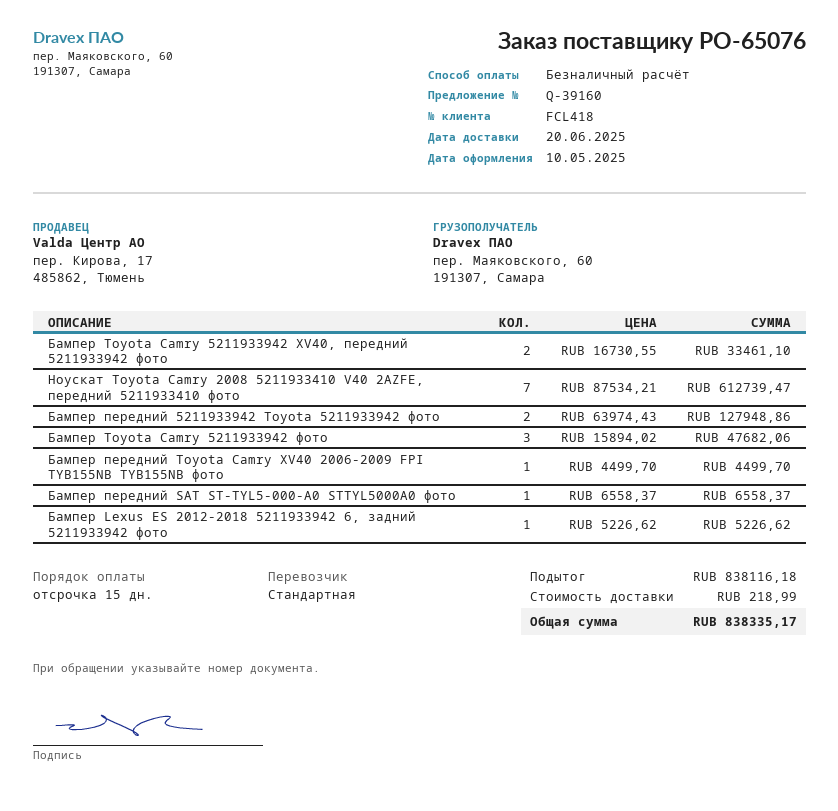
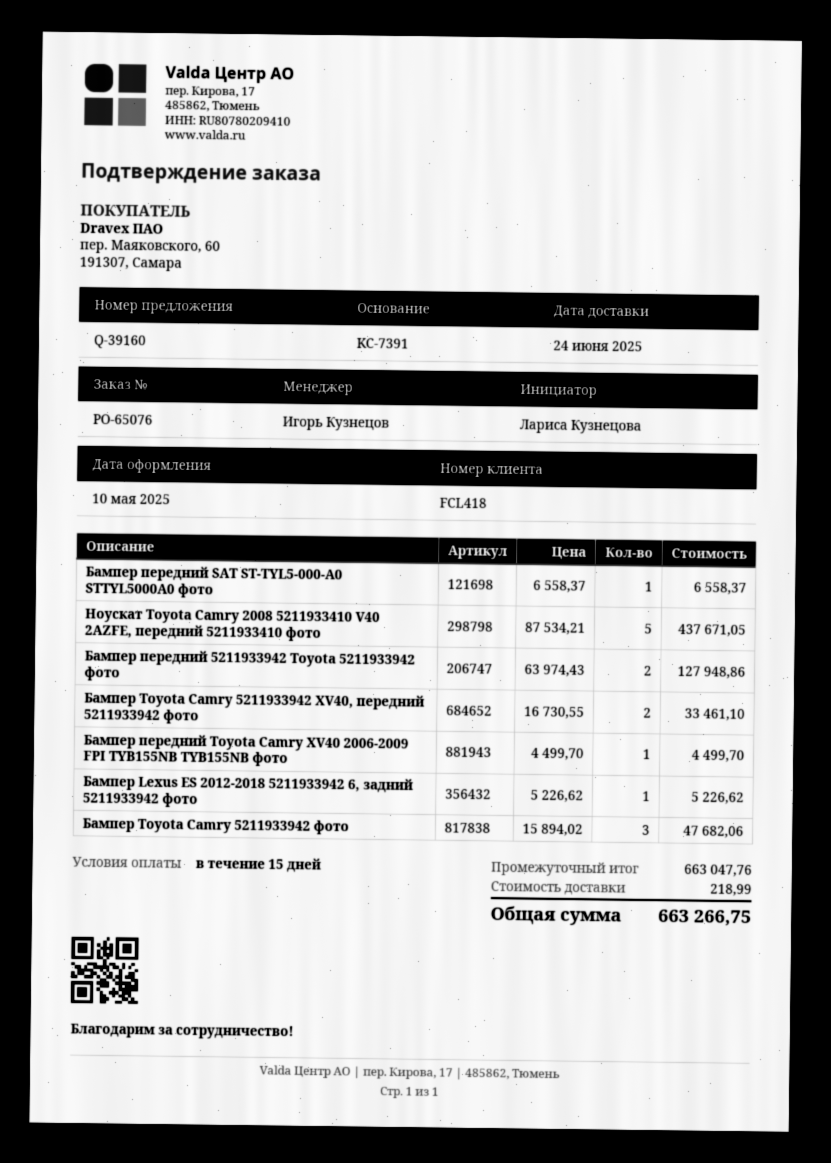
delivery date: 2025-06-20 -> 2025-06-24
Ноускат Toyota Camry 2008 5211933410 V40 2AZFE, передний 5211933410 фото: 7 x 87534.21 = 612739.47 -> 5 x 87534.21 = 437671.05
subtotal: 838116.18 -> 663047.76
total: 838335.17 -> 663266.75

